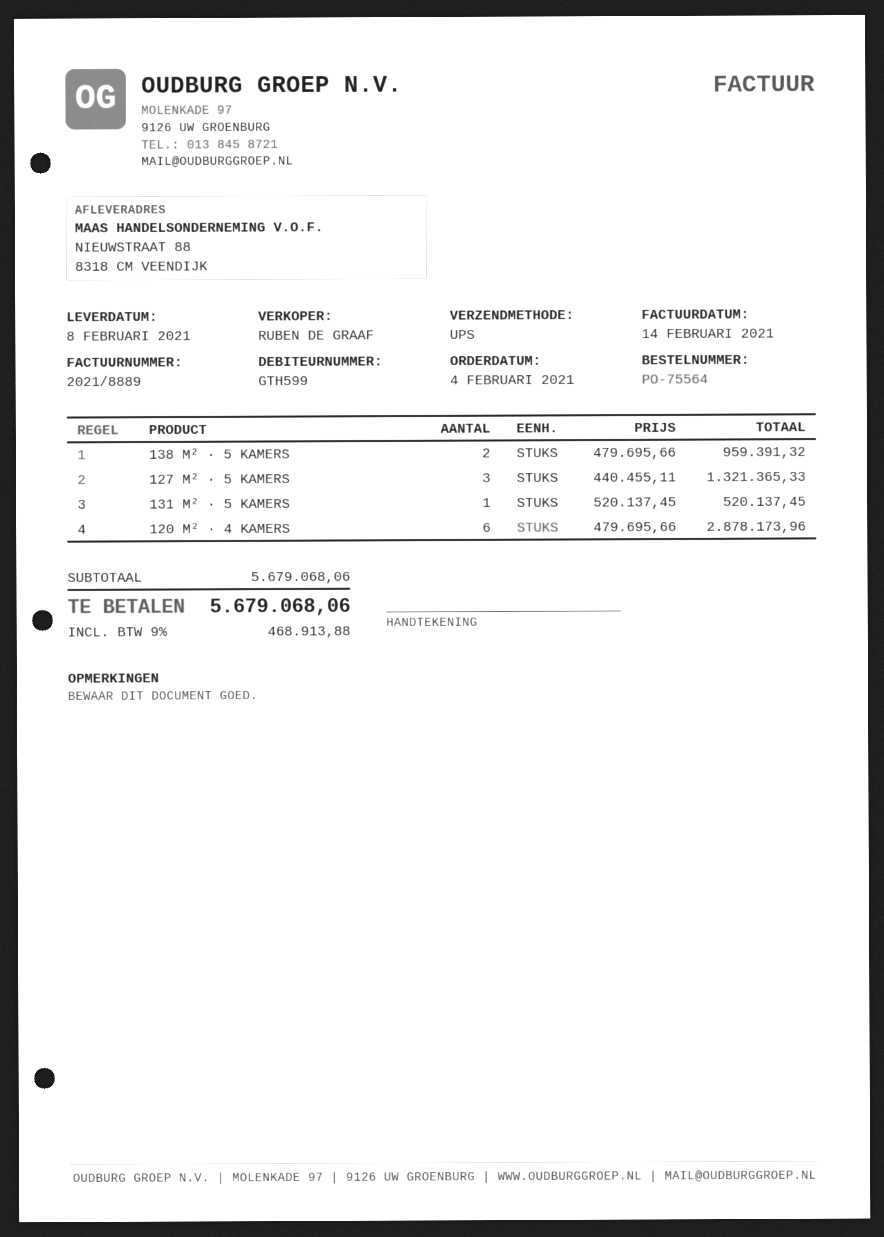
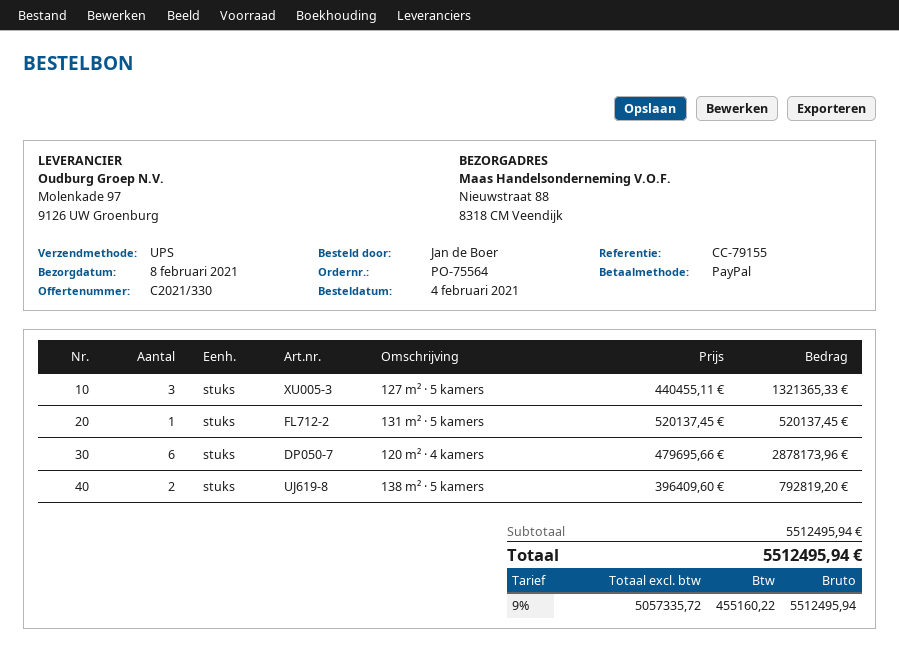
138 M² · 5 KAMERS: 2 x 479695.66 = 959391.32 -> 2 x 396409.60 = 792819.20
subtotal: 5679068.06 -> 5512495.94
tax: 9% = 468913.88 -> 9% = 455160.22
total: 5679068.06 -> 5512495.94

